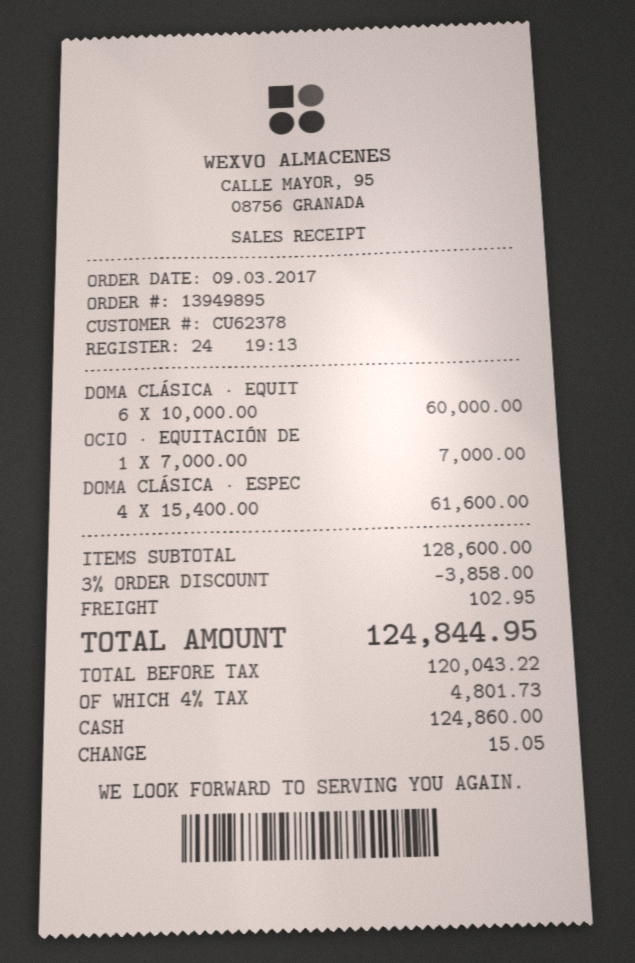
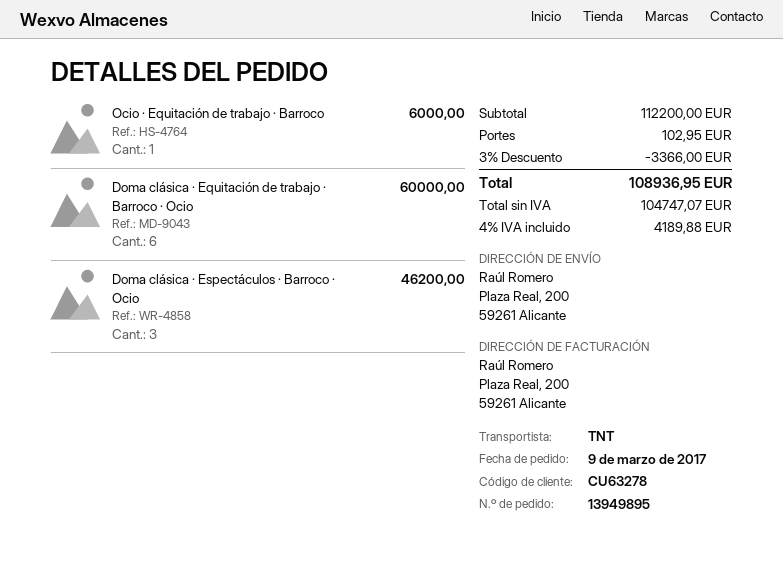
customer number: CU62378 -> CU63278
OCIO · EQUITACIÓN DE: 1 for 7000.00 -> 1 for 6000.00
DOMA CLÁSICA · ESPEC: 4 for 61600.00 -> 3 for 46200.00
subtotal: 128600.00 -> 112200.00
discount: 3% = 3858.00 -> 3% = 3366.00
net: 120043.22 -> 104747.07
tax: 4% = 4801.73 -> 4% = 4189.88
total: 124844.95 -> 108936.95

